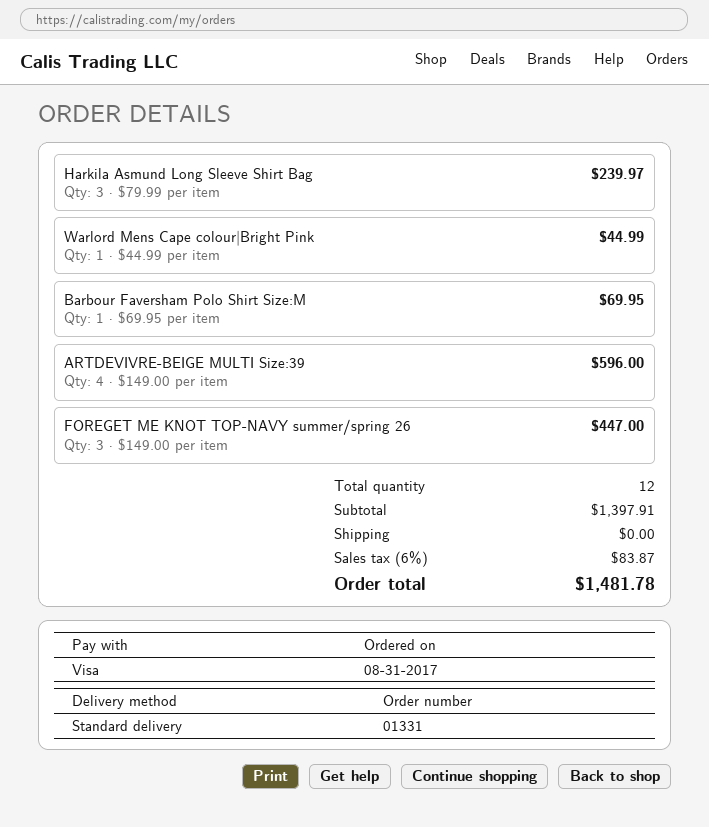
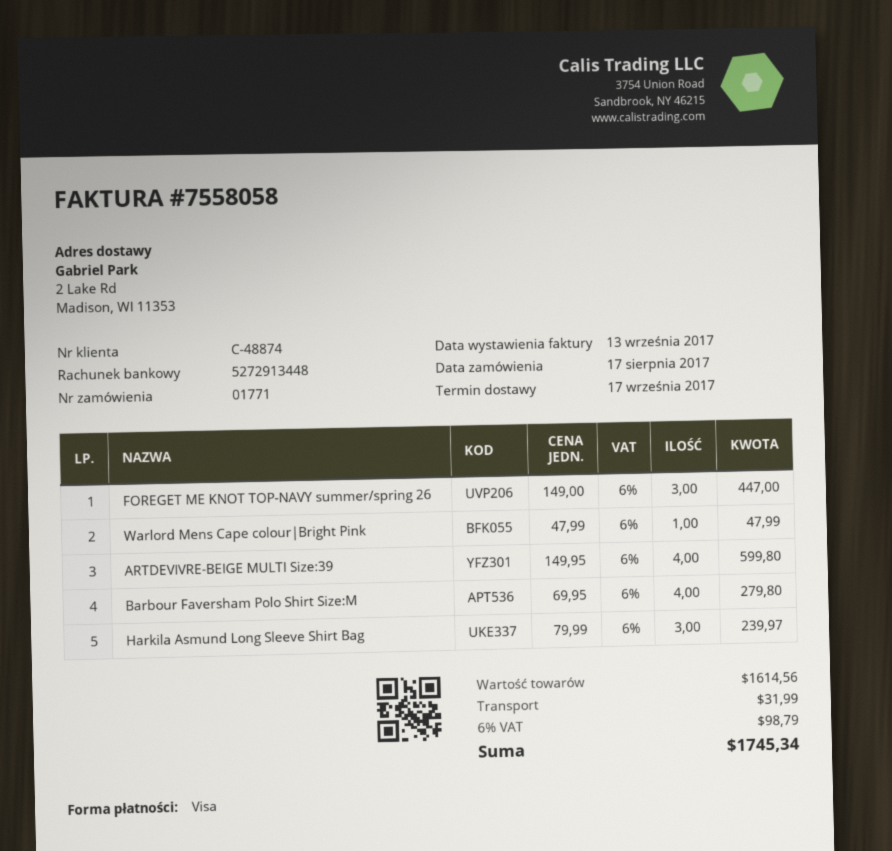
order number: 01331 -> 01771
order date: 2017-08-31 -> 2017-08-17
Warlord Mens Cape colour|Bright Pink: 1 x 44.99 = 44.99 -> 1 x 47.99 = 47.99
Barbour Faversham Polo Shirt Size:M: 1 x 69.95 = 69.95 -> 4 x 69.95 = 279.80
ARTDEVIVRE-BEIGE MULTI Size:39: 4 x 149.00 = 596.00 -> 4 x 149.95 = 599.80
subtotal: 1397.91 -> 1614.56
shipping: 0.00 -> 31.99
tax: 6% = 83.87 -> 6% = 98.79
total: 1481.78 -> 1745.34

